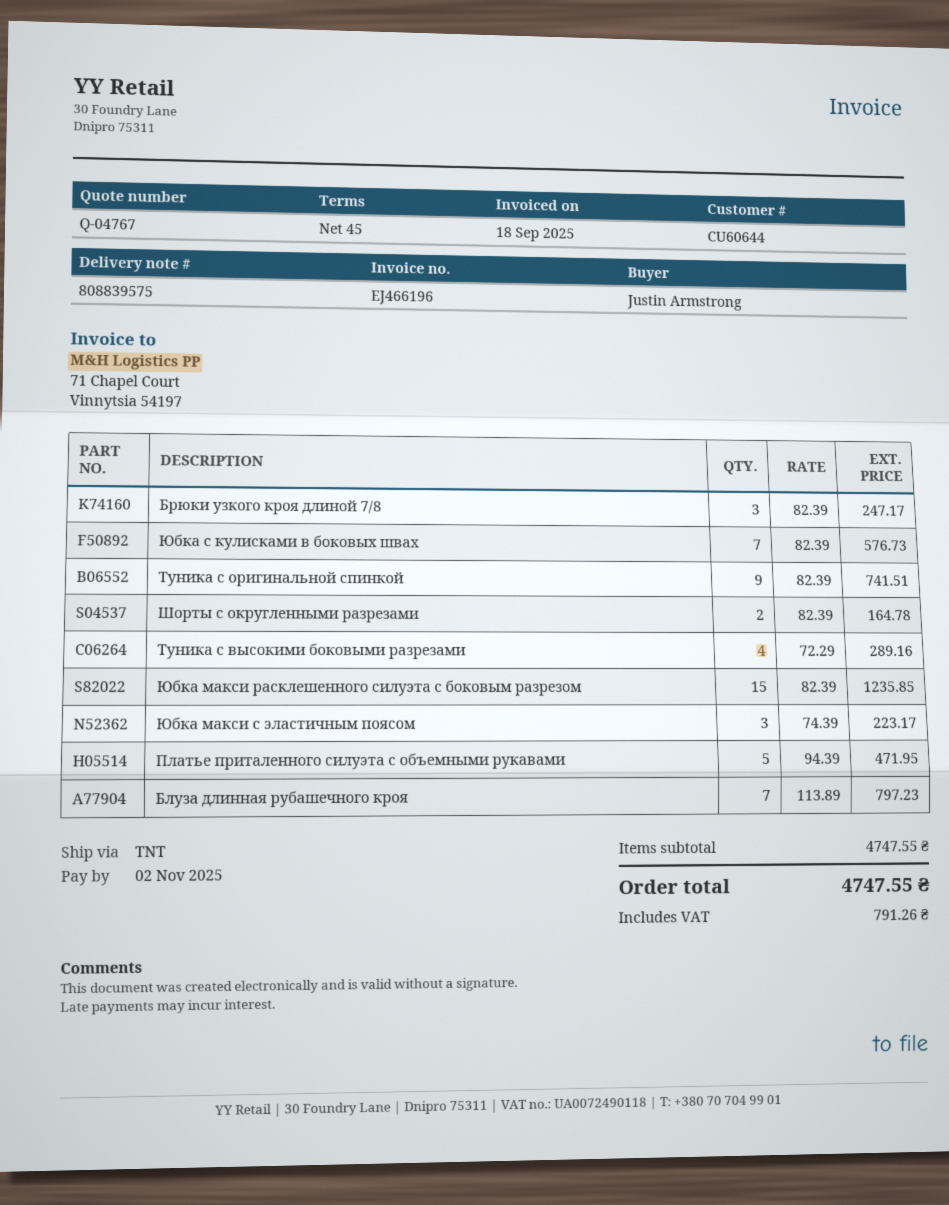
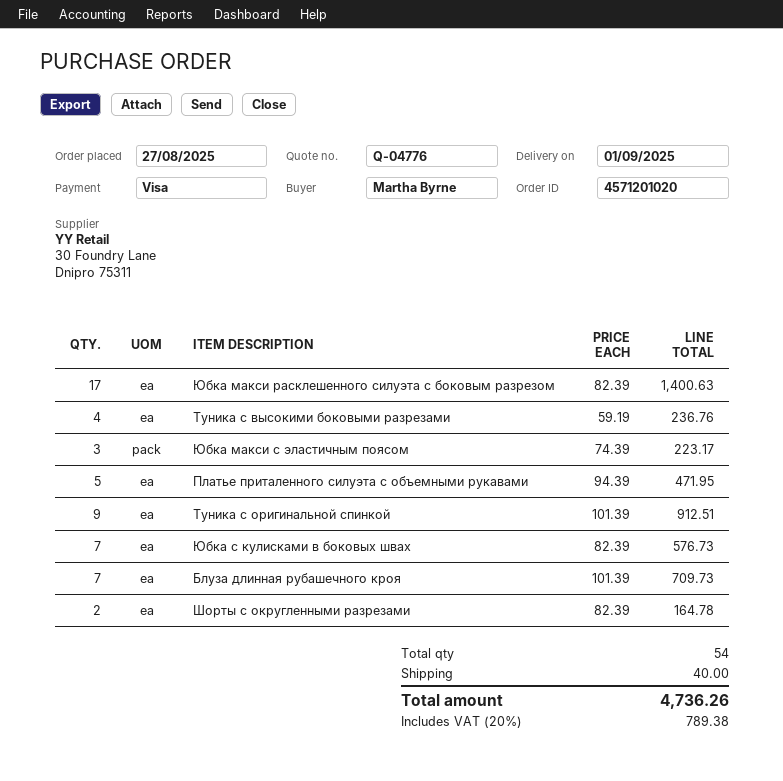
quote number: Q-04767 -> Q-04776
ordered by: Justin Armstrong -> Martha Byrne
Брюки узкого кроя длиной 7/8: 3 x 82.39 = 247.17 -> none
Туника с оригинальной спинкой: 9 x 82.39 = 741.51 -> 9 x 101.39 = 912.51
Туника с высокими боковыми разрезами: 4 x 72.29 = 289.16 -> 4 x 59.19 = 236.76
Юбка макси расклешенного силуэта с боковым разрезом: 15 x 82.39 = 1235.85 -> 17 x 82.39 = 1400.63
Блуза длинная рубашечного кроя: 7 x 113.89 = 797.23 -> 7 x 101.39 = 709.73
shipping: none -> 40.00
tax: 791.26 -> 789.38
total: 4747.55 -> 4736.26

